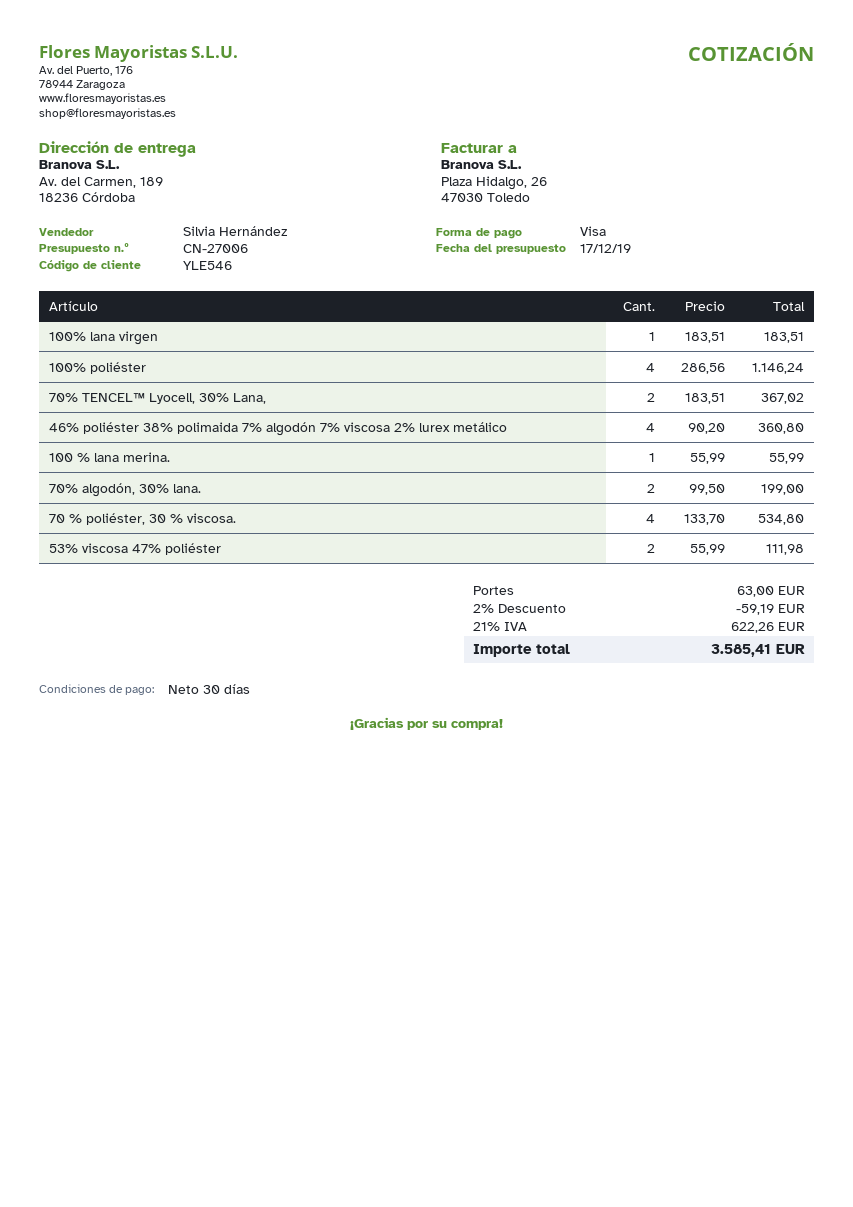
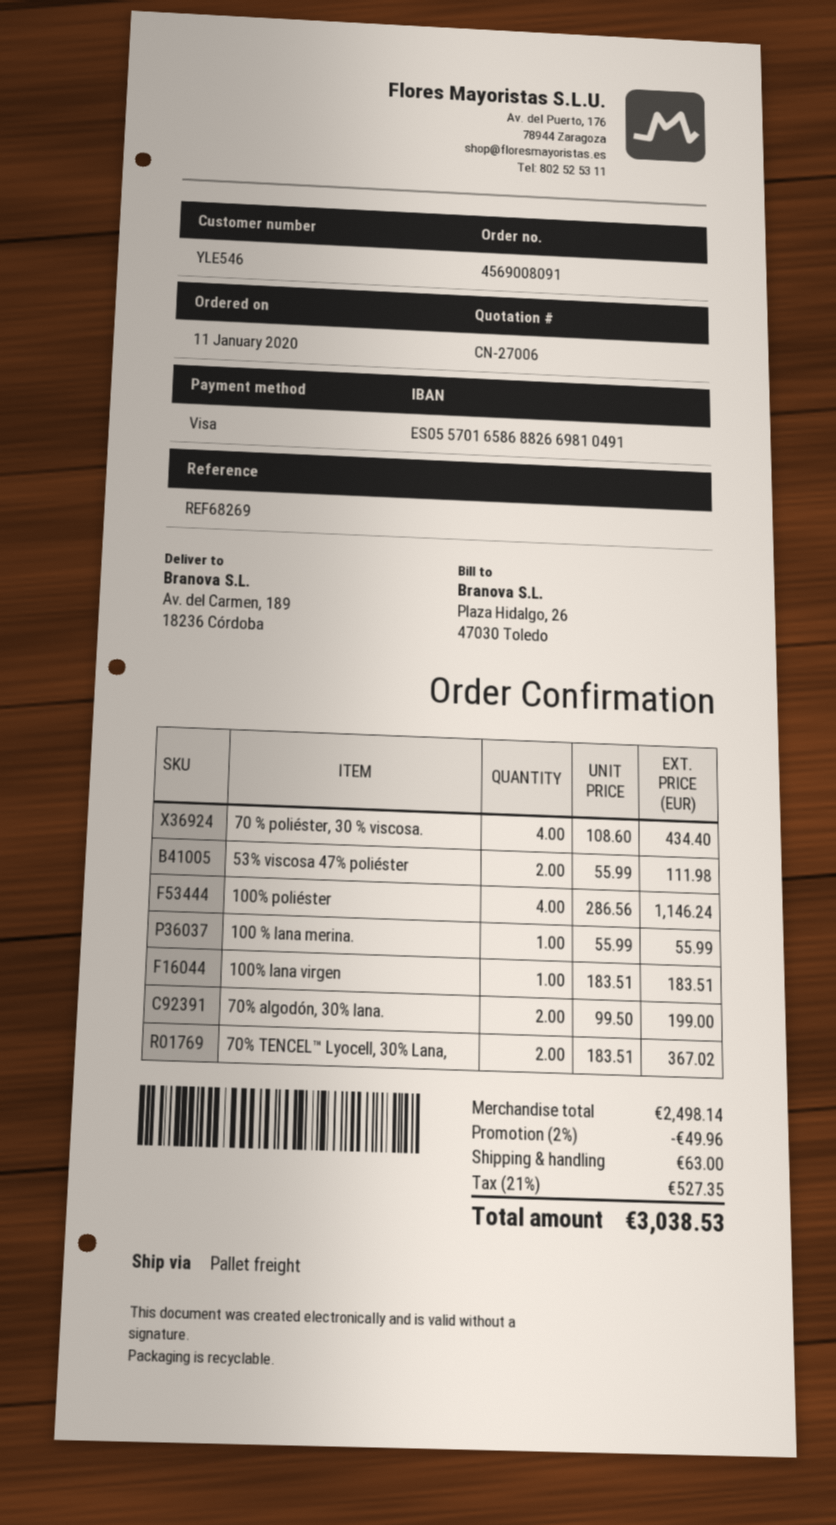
46% poliéster 38% polimaida 7% algodón 7% viscosa 2% lurex metálico: 4 x 90.20 = 360.80 -> none
70 % poliéster, 30 % viscosa.: 4 x 133.70 = 534.80 -> 4 x 108.60 = 434.40
discount: 2% = 59.19 -> 2% = 49.96
tax: 21% = 622.26 -> 21% = 527.35
total: 3585.41 -> 3038.53

